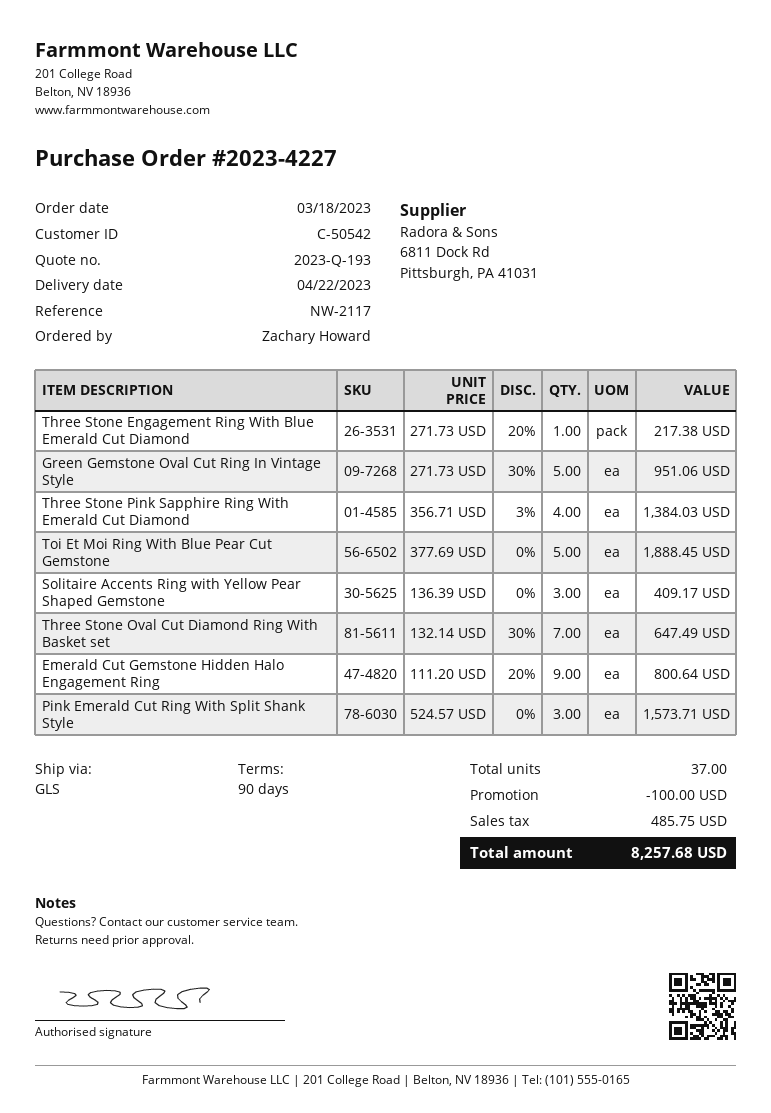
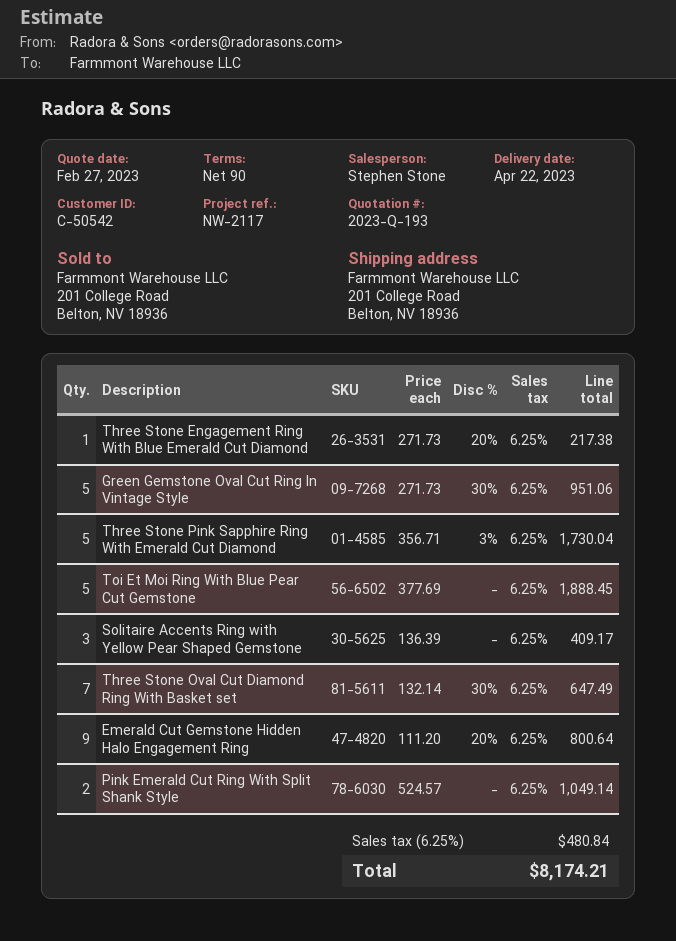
Three Stone Pink Sapphire Ring With Emerald Cut Diamond: 4 x 356.71 - 3% = 1384.03 -> 5 x 356.71 - 3% = 1730.04
Pink Emerald Cut Ring With Split Shank Style: 3 x 524.57 = 1573.71 -> 2 x 524.57 = 1049.14
discount: 100.00 -> none
tax: 485.75 -> 480.84
total: 8257.68 -> 8174.21

